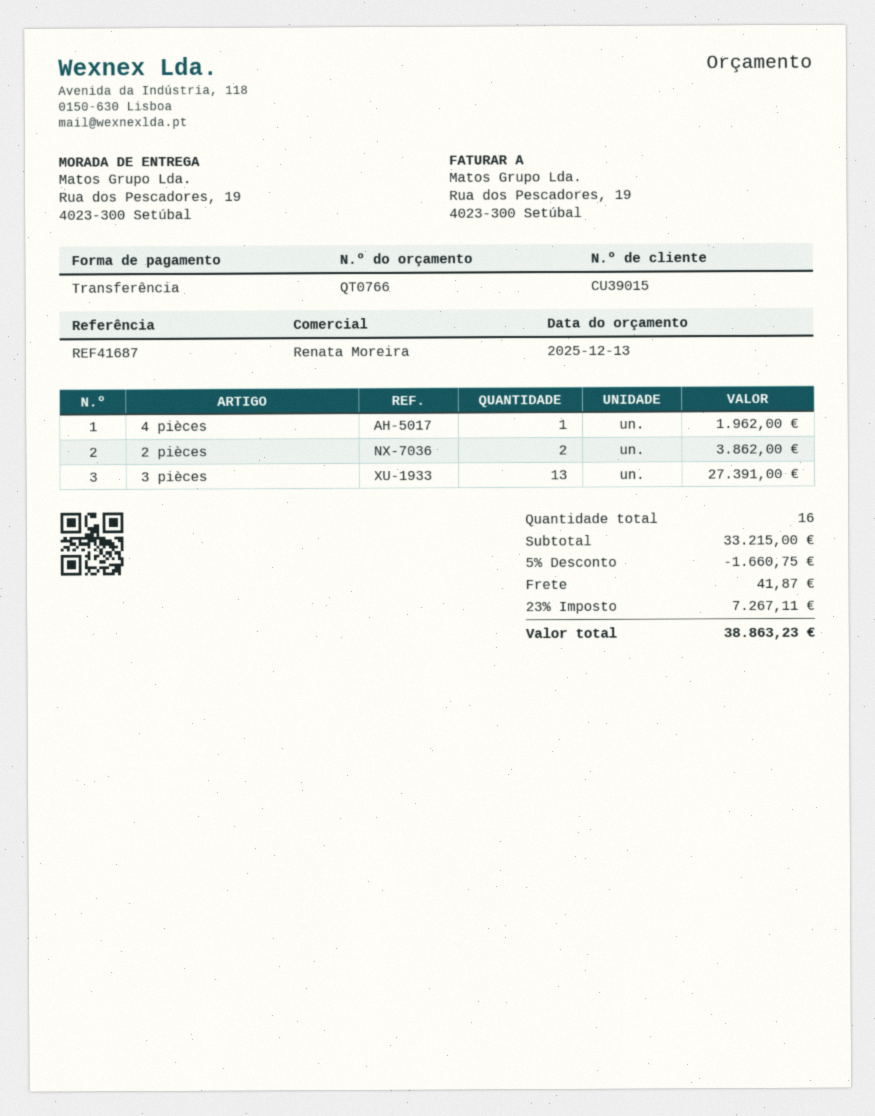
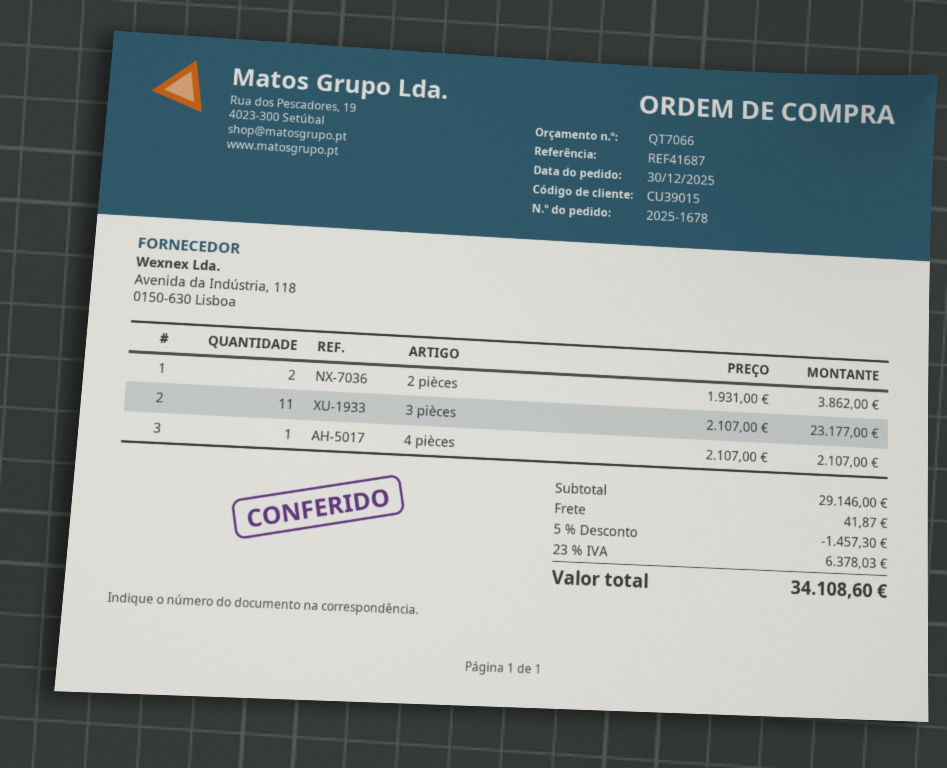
quote number: QT0766 -> QT7066
4 pièces: 1 for 1962.00 -> 1 for 2107.00
3 pièces: 13 for 27391.00 -> 11 for 23177.00
subtotal: 33215.00 -> 29146.00
discount: 5% = 1660.75 -> 5% = 1457.30
tax: 23% = 7267.11 -> 23% = 6378.03
total: 38863.23 -> 34108.60

